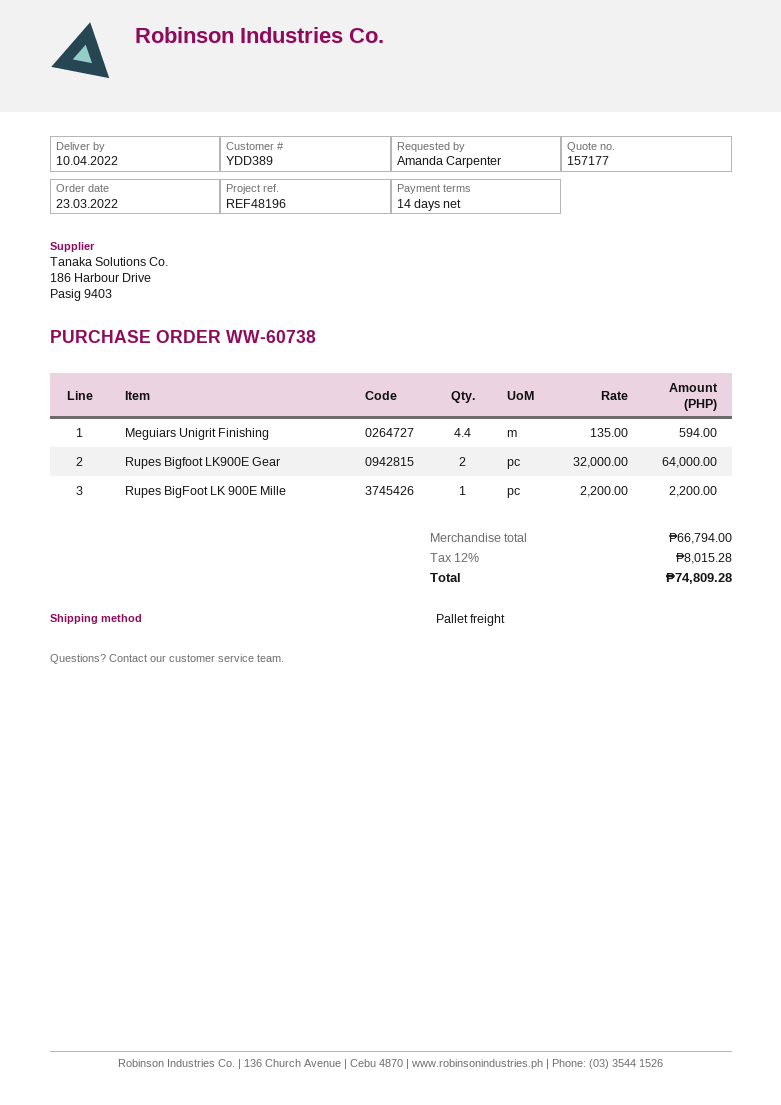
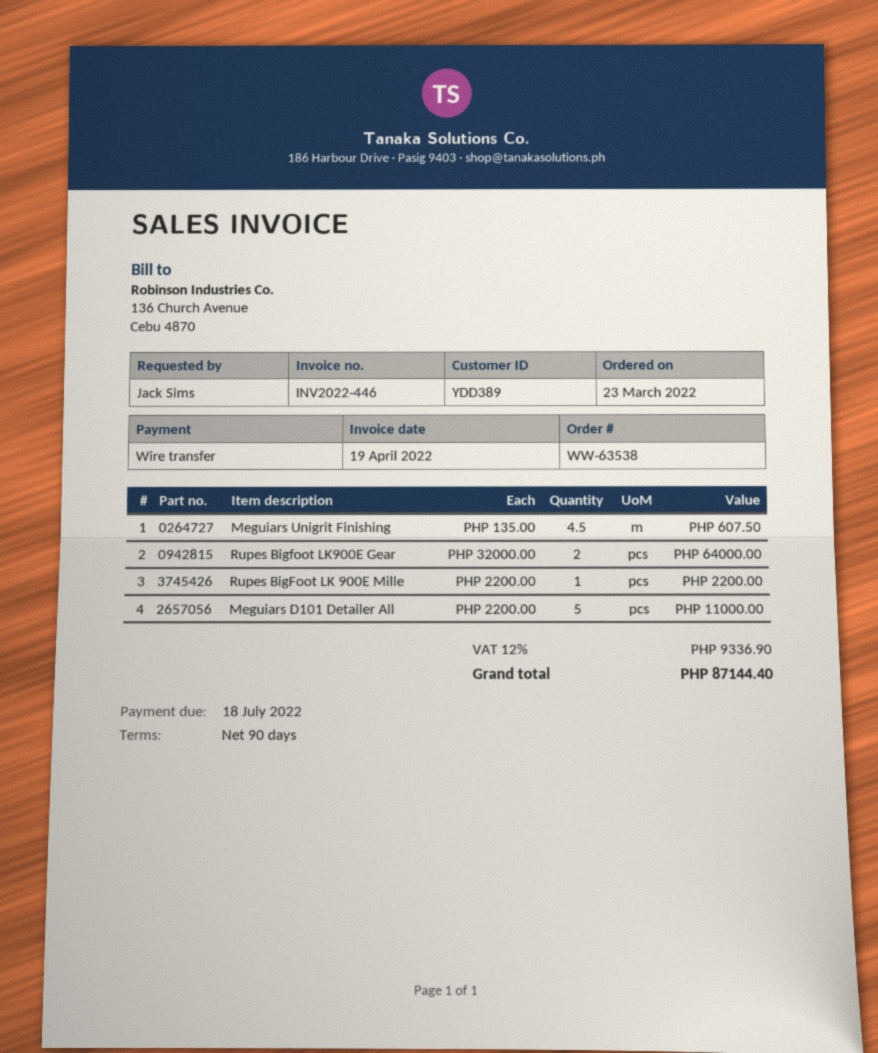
order number: WW-60738 -> WW-63538
payment terms: 14 days -> 90 days
ordered by: Amanda Carpenter -> Jack Sims
Meguiars Unigrit Finishing: 4.4 x 135.00 = 594.00 -> 4.5 x 135.00 = 607.50
Meguiars D101 Detailer All: none -> 5 x 2200.00 = 11000.00
tax: 12% = 8015.28 -> 12% = 9336.90
total: 74809.28 -> 87144.40

